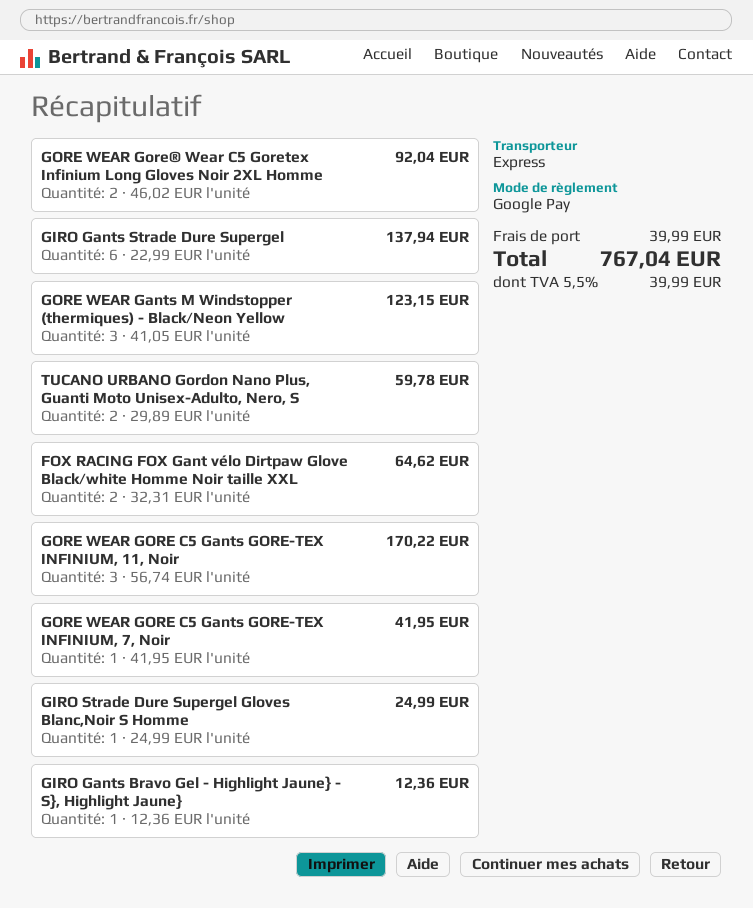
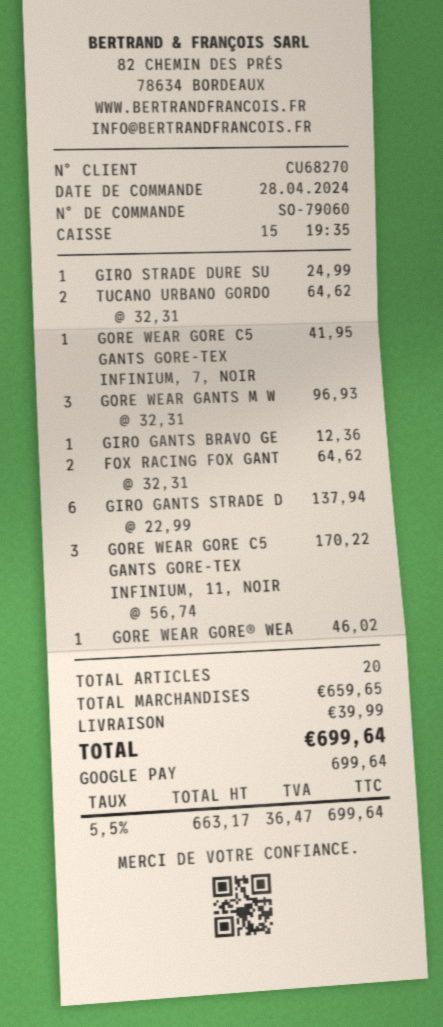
GORE WEAR Gore® Wear C5 Goretex Infinium Long Gloves Noir 2XL Homme: 2 x 46.02 = 92.04 -> 1 x 46.02 = 46.02
GORE WEAR Gants M Windstopper (thermiques) - Black/Neon Yellow: 3 x 41.05 = 123.15 -> 3 x 32.31 = 96.93
TUCANO URBANO Gordon Nano Plus, Guanti Moto Unisex-Adulto, Nero, S: 2 x 29.89 = 59.78 -> 2 x 32.31 = 64.62
tax: 5.5% = 39.99 -> 5.5% = 36.47
total: 767.04 -> 699.64

